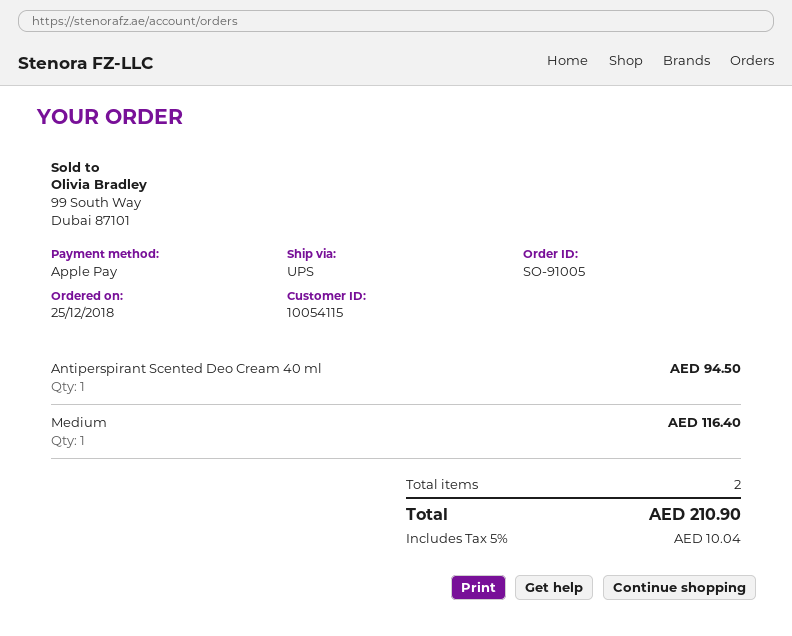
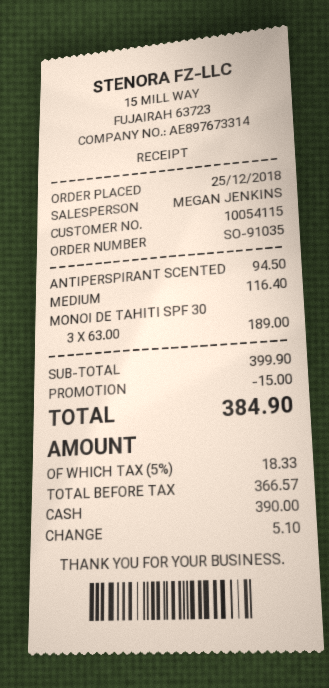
order number: SO-91005 -> SO-91035
payment method: Apple Pay -> cash
MONOI DE TAHITI SPF 30: none -> 3 for 189.00
discount: none -> 15.00
tax: 5% = 10.04 -> 5% = 18.33
total: 210.90 -> 384.90

